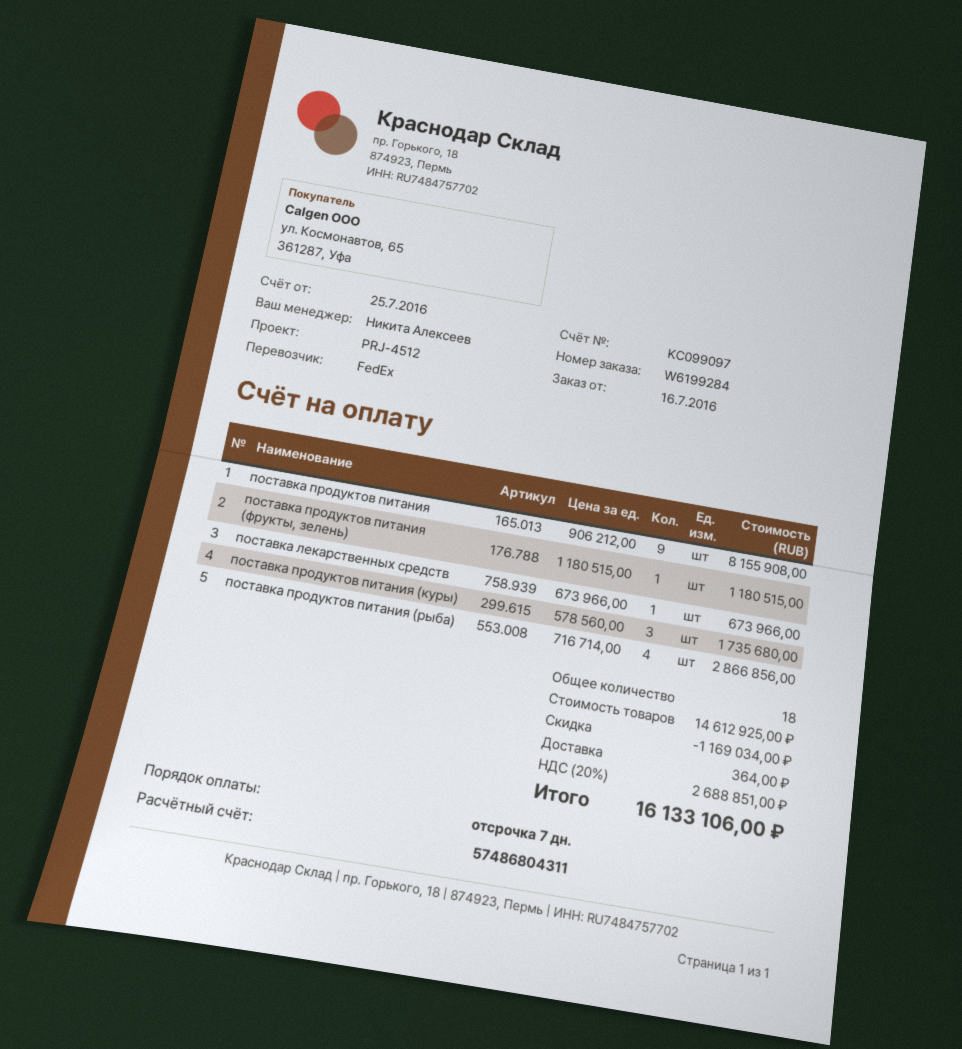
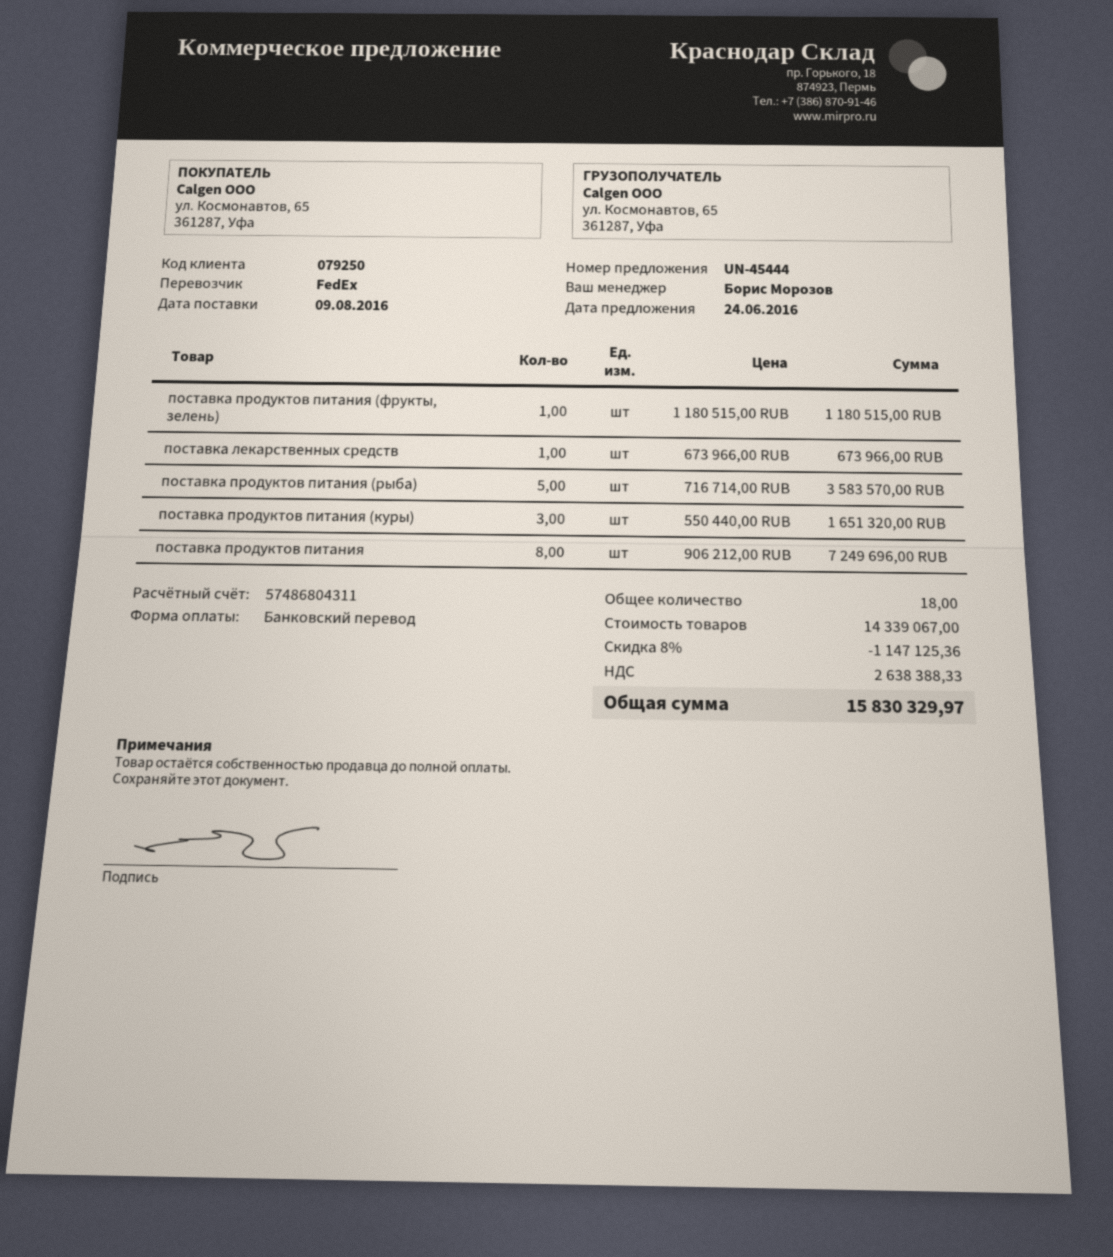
sales rep: Никита Алексеев -> Борис Морозов
поставка продуктов питания: 9 x 906212.00 = 8155908.00 -> 8 x 906212.00 = 7249696.00
поставка продуктов питания (куры): 3 x 578560.00 = 1735680.00 -> 3 x 550440.00 = 1651320.00
поставка продуктов питания (рыба): 4 x 716714.00 = 2866856.00 -> 5 x 716714.00 = 3583570.00
subtotal: 14612925.00 -> 14339067.00
discount: 1169034.00 -> 1147125.36
shipping: 364.00 -> none
tax: 2688851.00 -> 2638388.33
total: 16133106.00 -> 15830329.97

